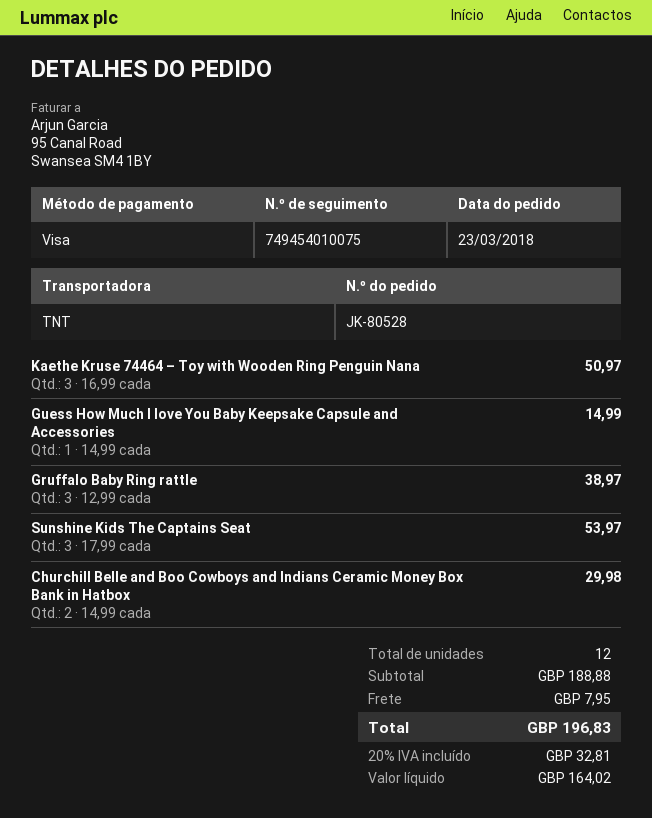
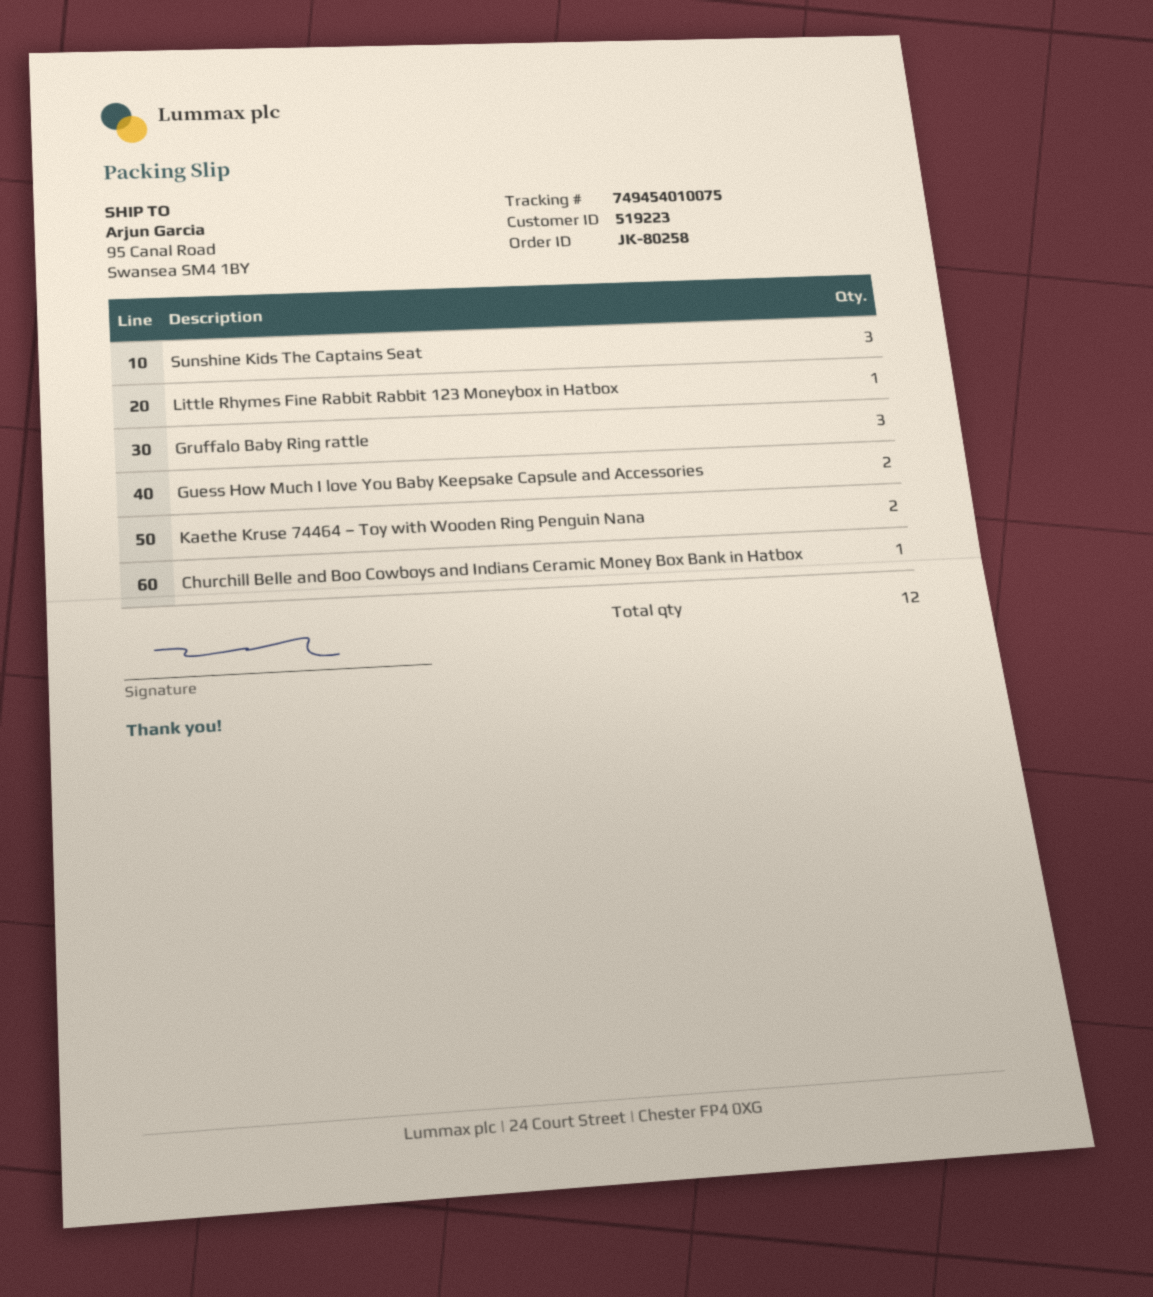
order number: JK-80528 -> JK-80258
Kaethe Kruse 74464 – Toy with Wooden Ring Penguin Nana: 3 -> 2
Guess How Much I love You Baby Keepsake Capsule and Accessories: 1 -> 2
Churchill Belle and Boo Cowboys and Indians Ceramic Money Box Bank in Hatbox: 2 -> 1
Little Rhymes Fine Rabbit Rabbit 123 Moneybox in Hatbox: none -> 1

